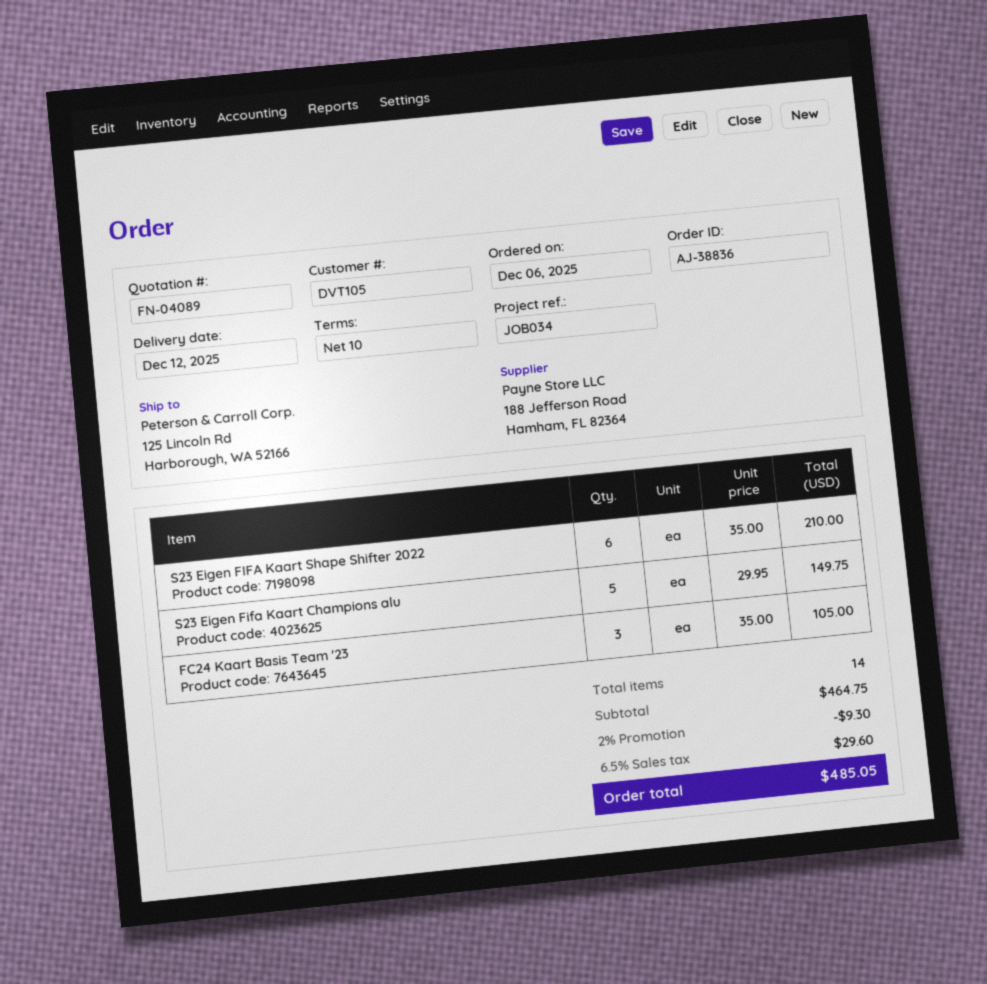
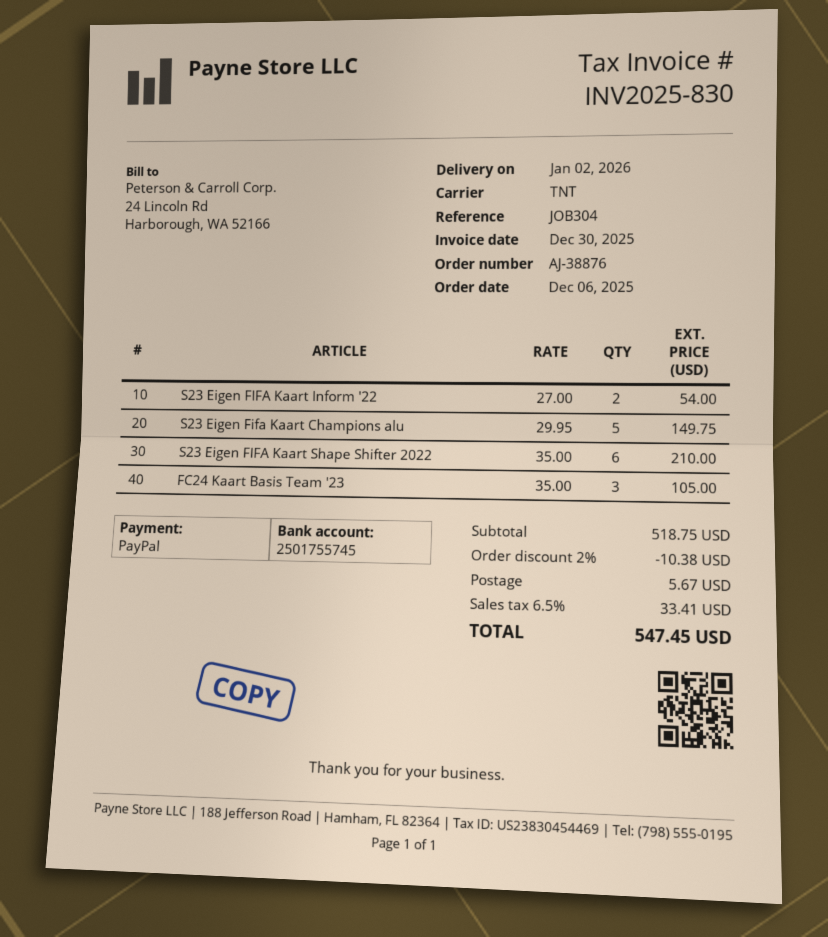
order number: AJ-38836 -> AJ-38876
delivery date: 2025-12-12 -> 2026-01-02
reference: JOB034 -> JOB304
S23 Eigen FIFA Kaart Inform '22: none -> 2 x 27.00 = 54.00
subtotal: 464.75 -> 518.75
discount: 2% = 9.30 -> 2% = 10.38
shipping: none -> 5.67
tax: 6.5% = 29.60 -> 6.5% = 33.41
total: 485.05 -> 547.45

